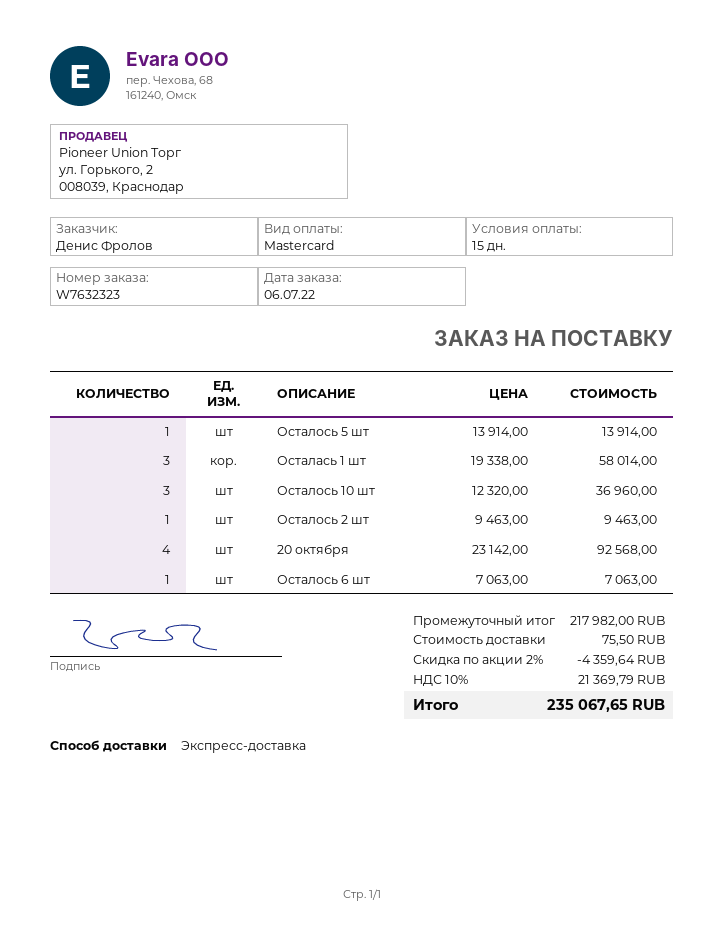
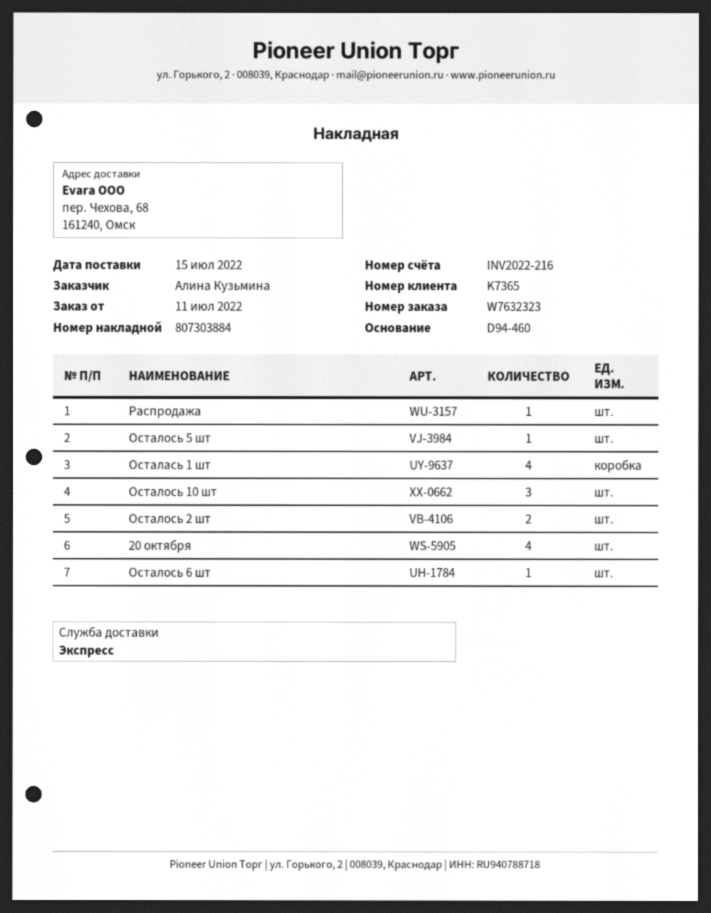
order date: 2022-07-06 -> 2022-07-11
ordered by: Денис Фролов -> Алина Кузьмина
Осталась 1 шт: 3 -> 4
Осталось 2 шт: 1 -> 2
Распродажа: none -> 1

